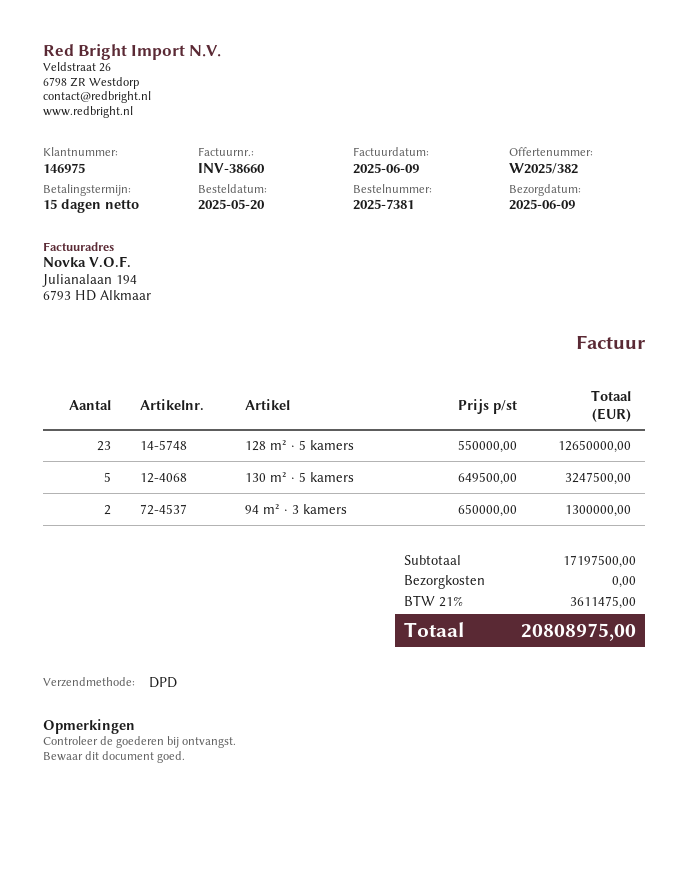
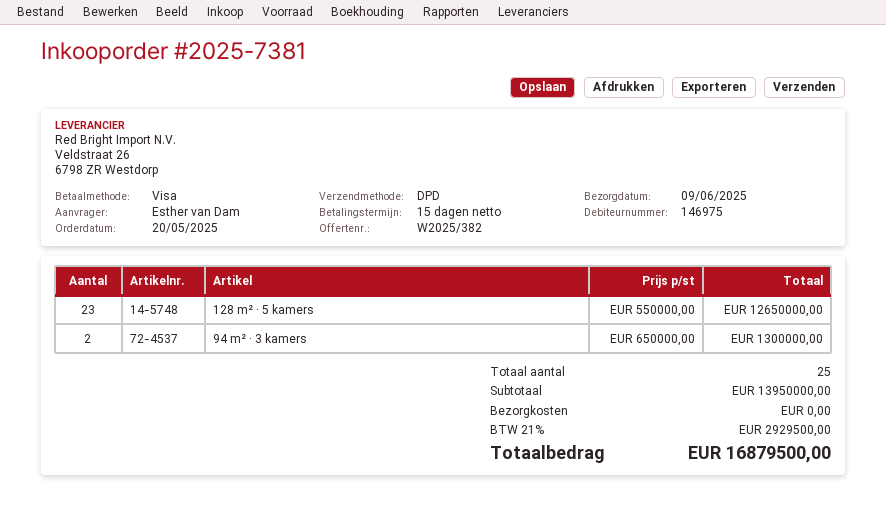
130 m² · 5 kamers: 5 x 649500.00 = 3247500.00 -> none
subtotal: 17197500.00 -> 13950000.00
tax: 21% = 3611475.00 -> 21% = 2929500.00
total: 20808975.00 -> 16879500.00

